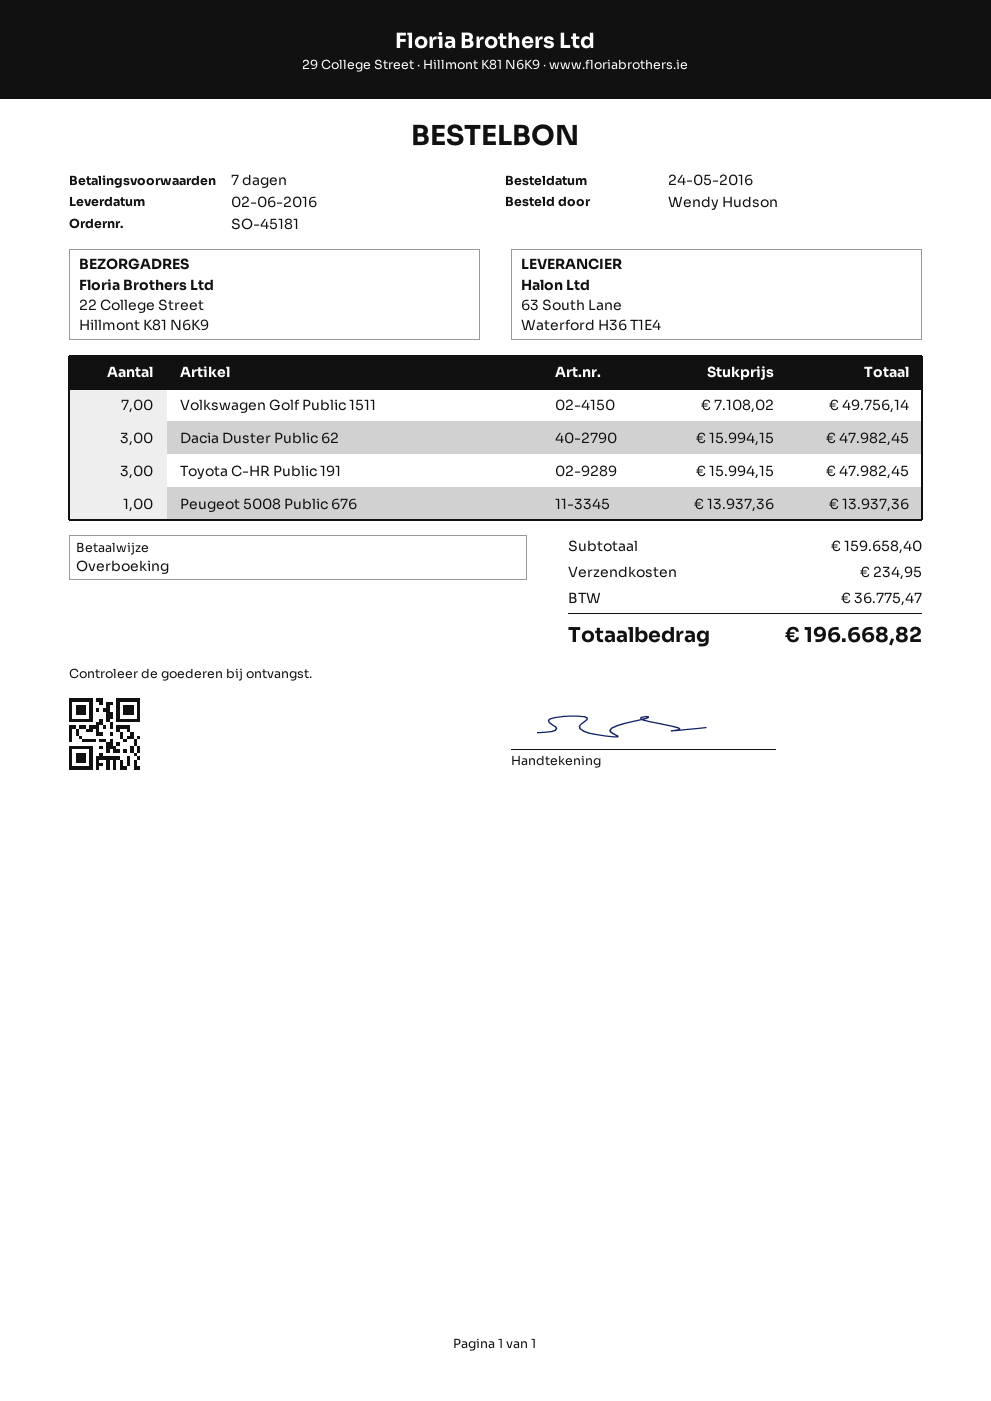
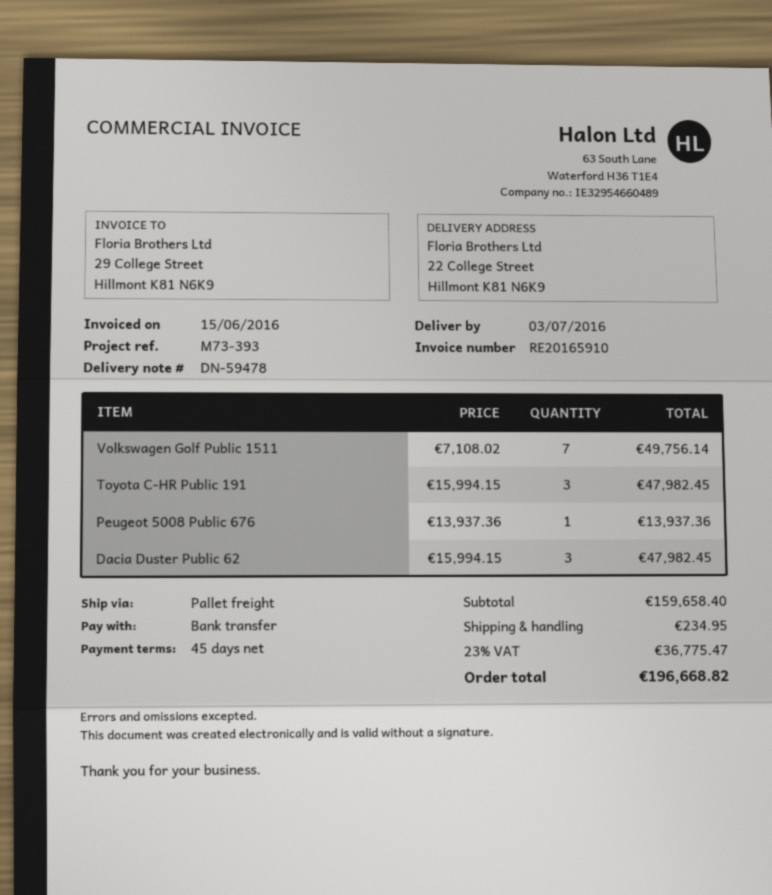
delivery date: 2016-06-02 -> 2016-07-03
payment terms: 7 days -> 45 days

